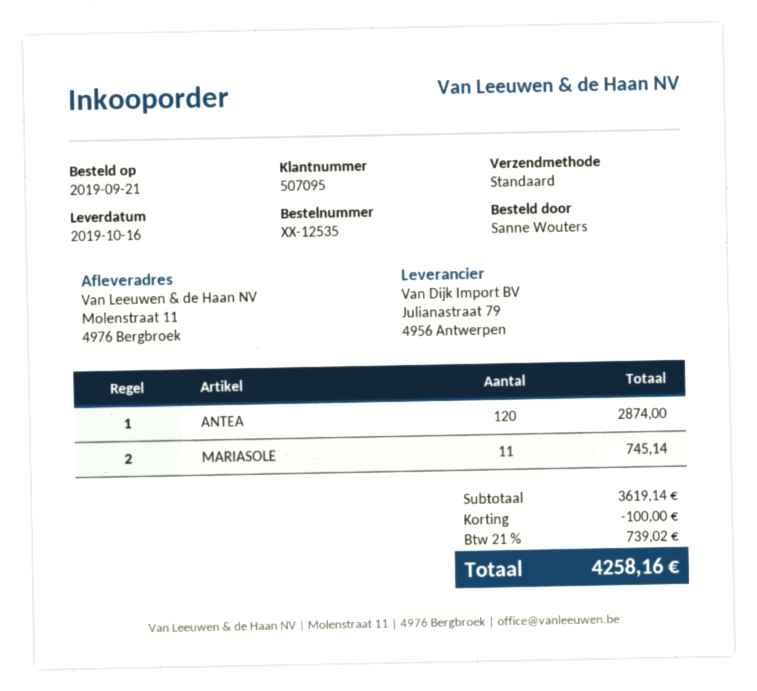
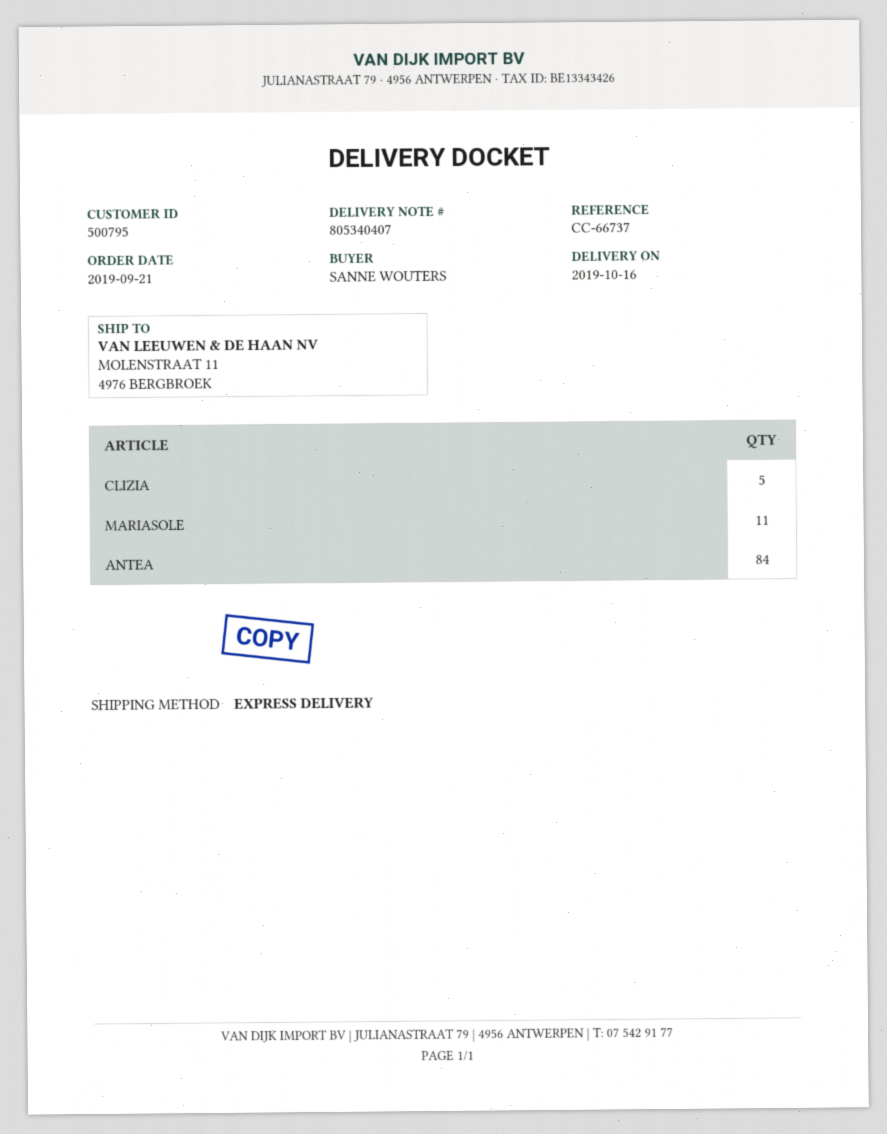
customer number: 507095 -> 500795
shipping method: standard -> express
ANTEA: 120 -> 84
CLIZIA: none -> 5

